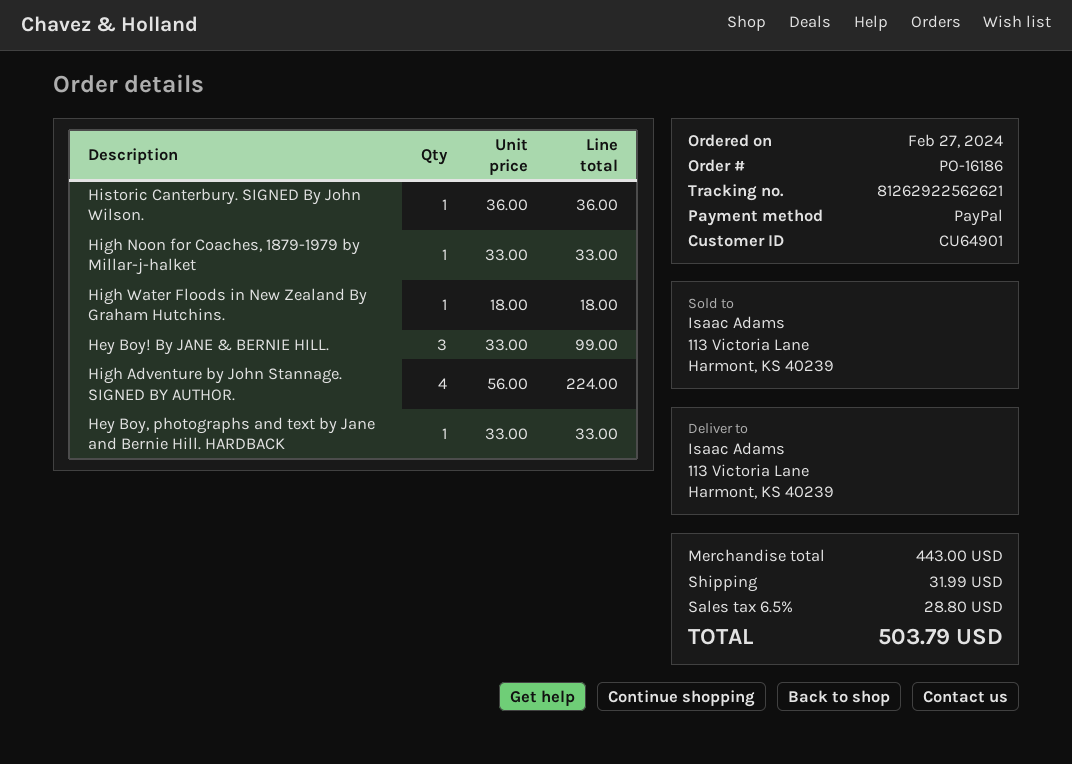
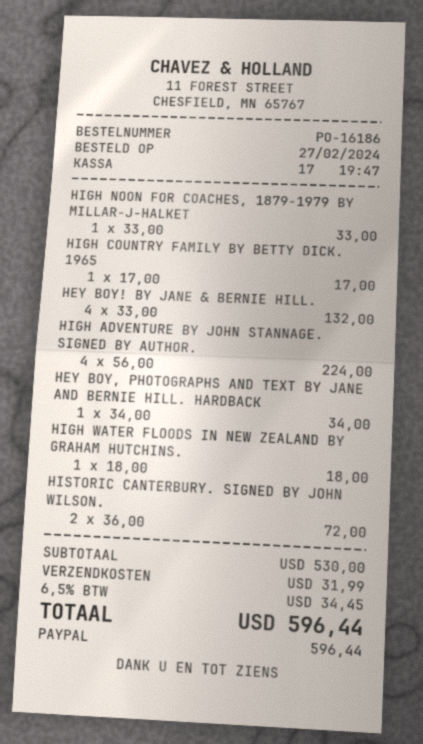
Historic Canterbury. SIGNED By John Wilson.: 1 x 36.00 = 36.00 -> 2 x 36.00 = 72.00
Hey Boy! By JANE & BERNIE HILL.: 3 x 33.00 = 99.00 -> 4 x 33.00 = 132.00
Hey Boy, photographs and text by Jane and Bernie Hill. HARDBACK: 1 x 33.00 = 33.00 -> 1 x 34.00 = 34.00
HIGH COUNTRY FAMILY BY BETTY DICK. 1965: none -> 1 x 17.00 = 17.00
subtotal: 443.00 -> 530.00
tax: 6.5% = 28.80 -> 6.5% = 34.45
total: 503.79 -> 596.44

